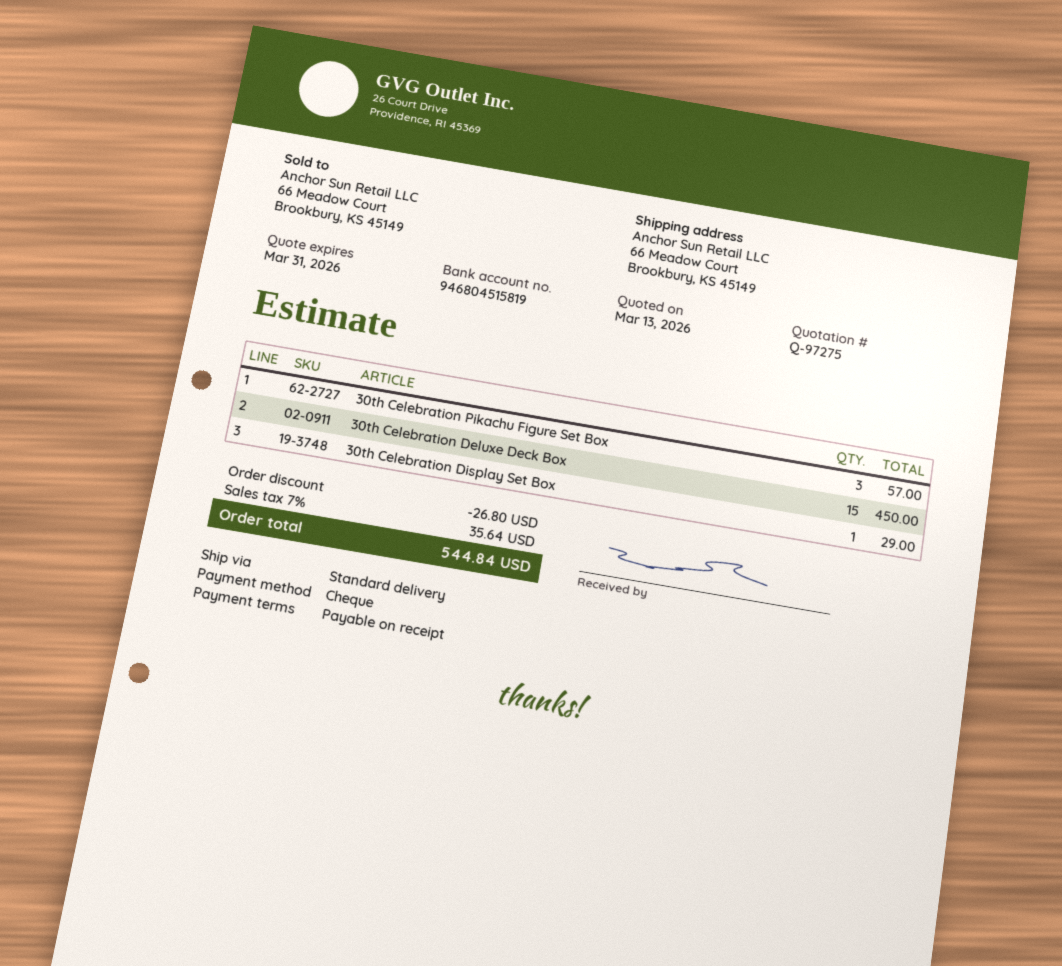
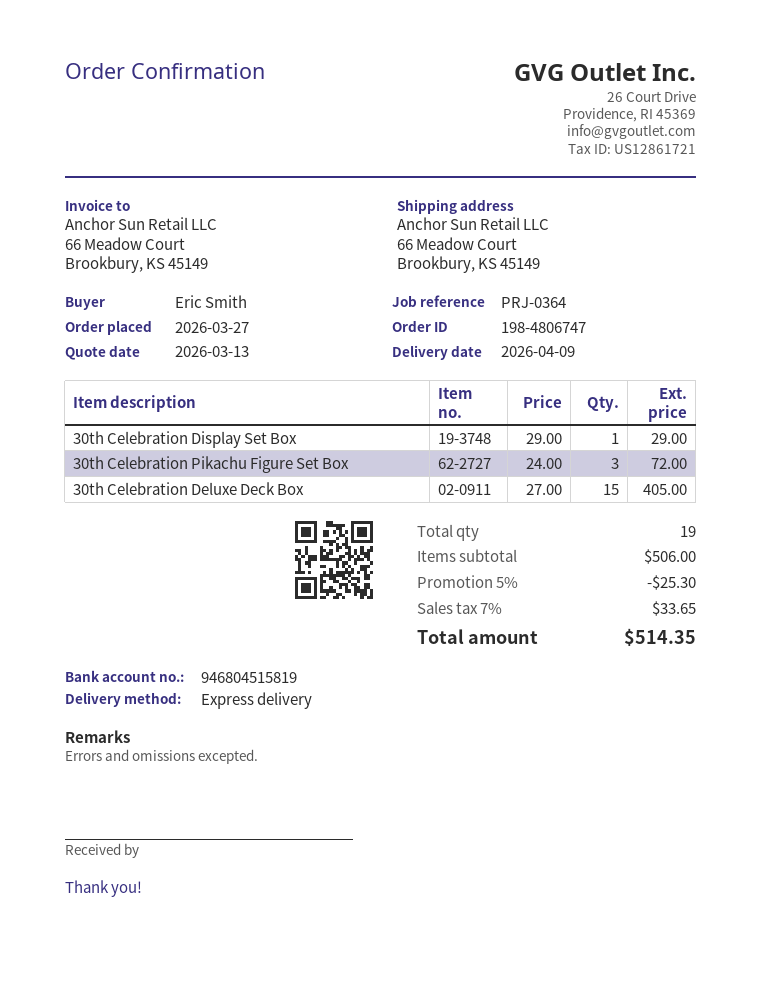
shipping method: standard -> express
30th Celebration Pikachu Figure Set Box: 3 for 57.00 -> 3 for 72.00
30th Celebration Deluxe Deck Box: 15 for 450.00 -> 15 for 405.00
discount: 26.80 -> 25.30
tax: 7% = 35.64 -> 7% = 33.65
total: 544.84 -> 514.35

